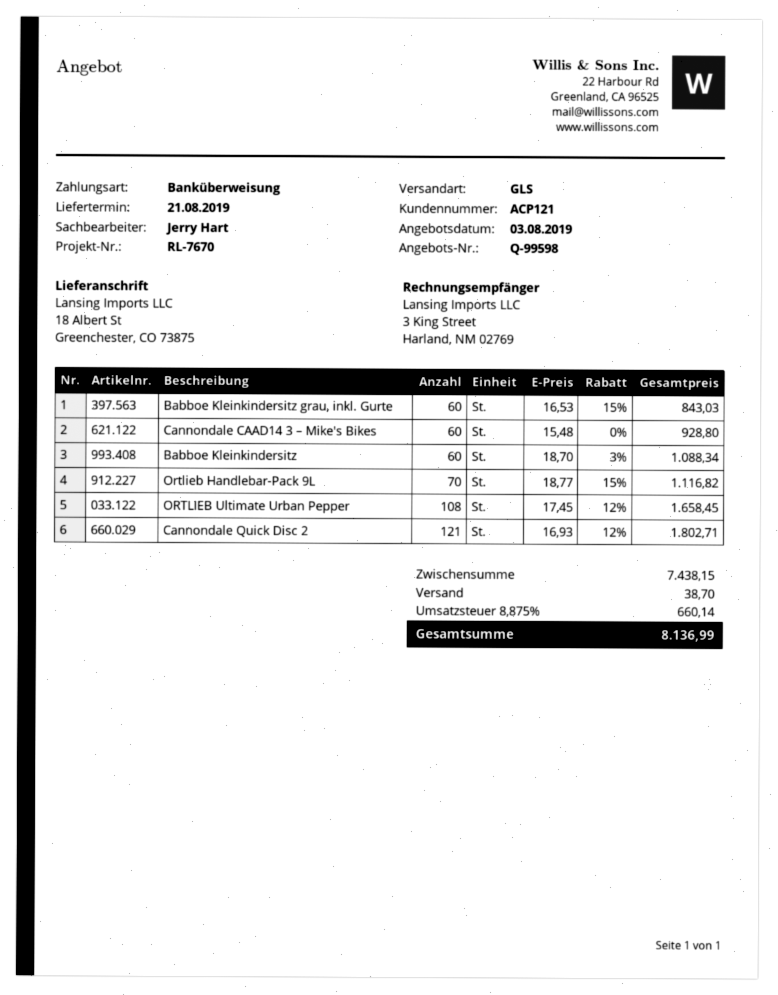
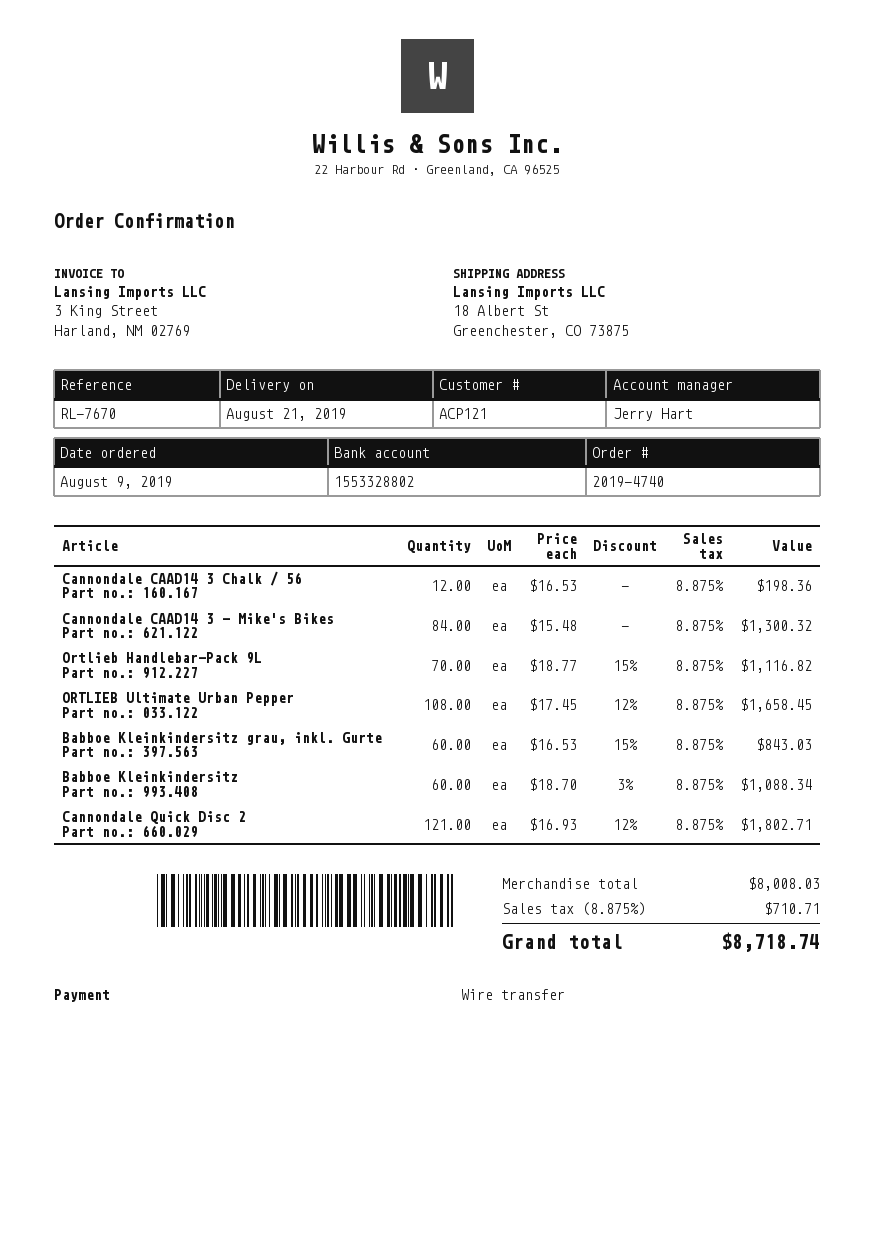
Cannondale CAAD14 3 – Mike's Bikes: 60 x 15.48 = 928.80 -> 84 x 15.48 = 1300.32
Cannondale CAAD14 3 Chalk / 56: none -> 12 x 16.53 = 198.36
subtotal: 7438.15 -> 8008.03
shipping: 38.70 -> none
tax: 8.875% = 660.14 -> 8.875% = 710.71
total: 8136.99 -> 8718.74

